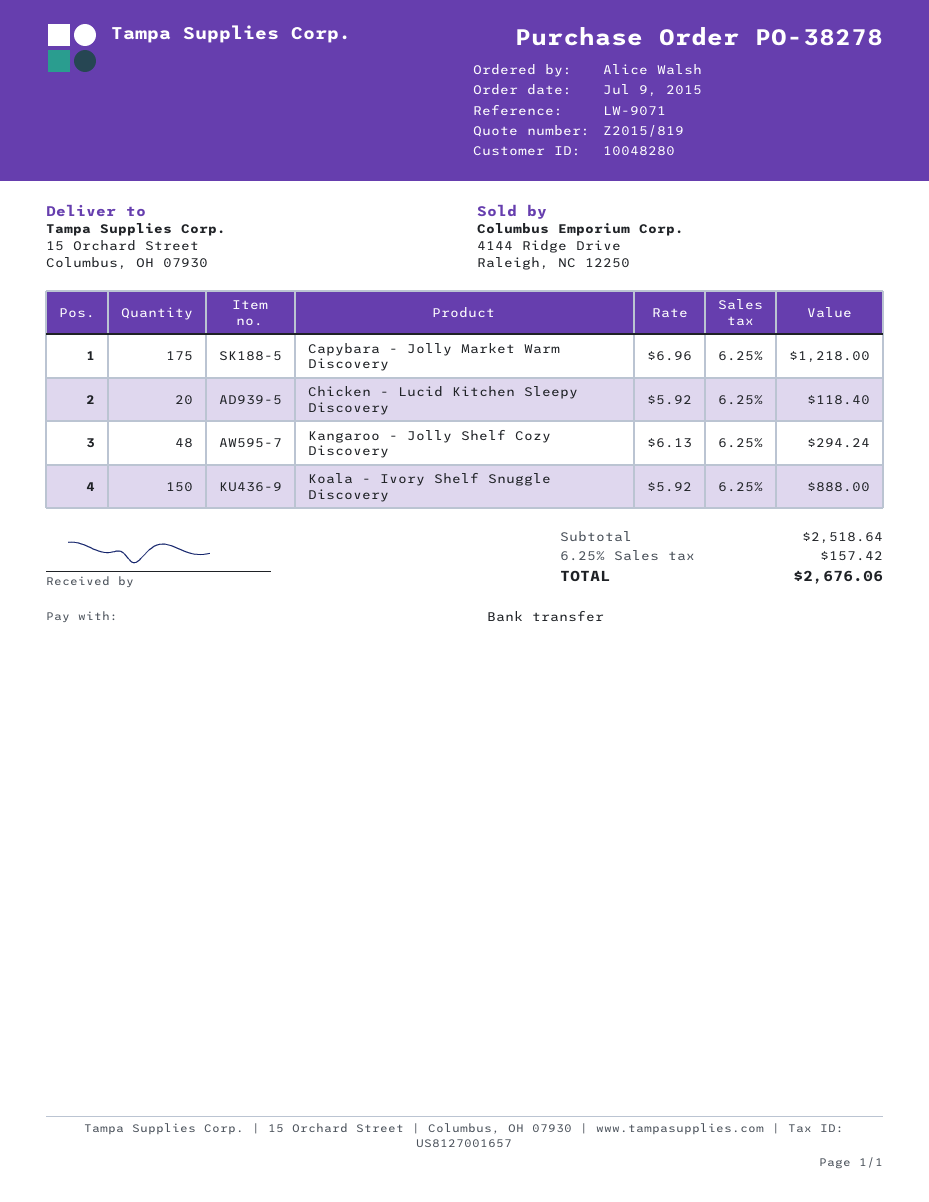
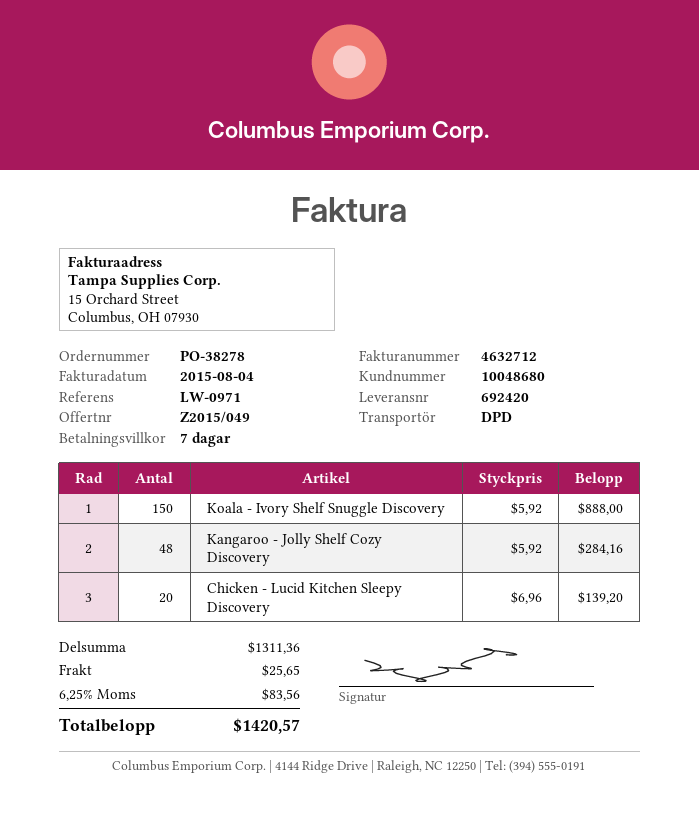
quote number: Z2015/819 -> Z2015/049
customer number: 10048280 -> 10048680
reference: LW-9071 -> LW-0971
Capybara - Jolly Market Warm Discovery: 175 x 6.96 = 1218.00 -> none
Chicken - Lucid Kitchen Sleepy Discovery: 20 x 5.92 = 118.40 -> 20 x 6.96 = 139.20
Kangaroo - Jolly Shelf Cozy Discovery: 48 x 6.13 = 294.24 -> 48 x 5.92 = 284.16
subtotal: 2518.64 -> 1311.36
shipping: none -> 25.65
tax: 6.25% = 157.42 -> 6.25% = 83.56
total: 2676.06 -> 1420.57

